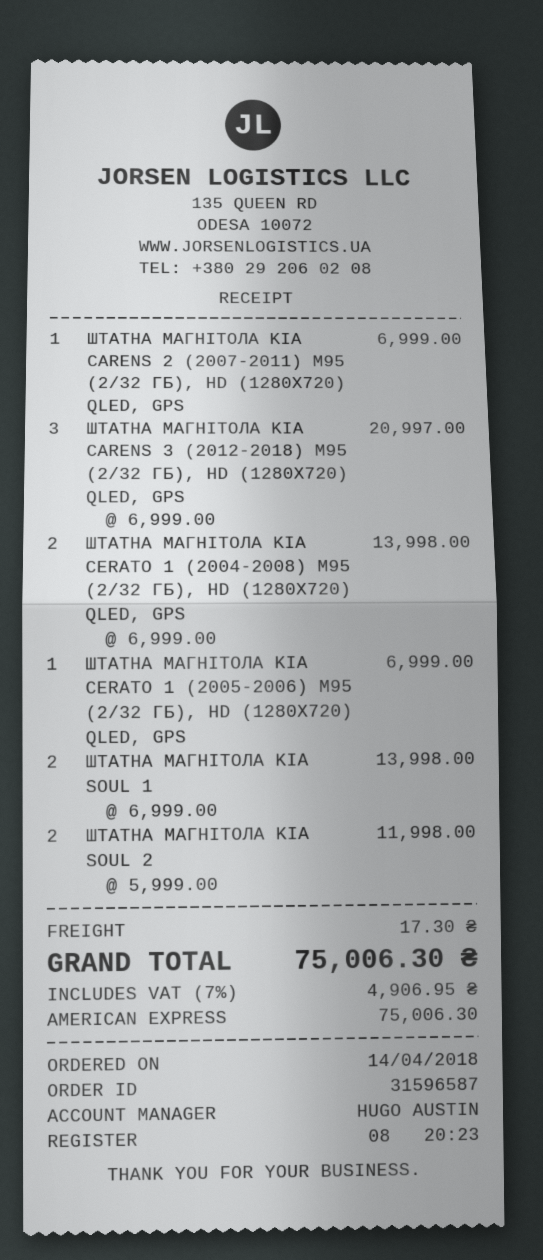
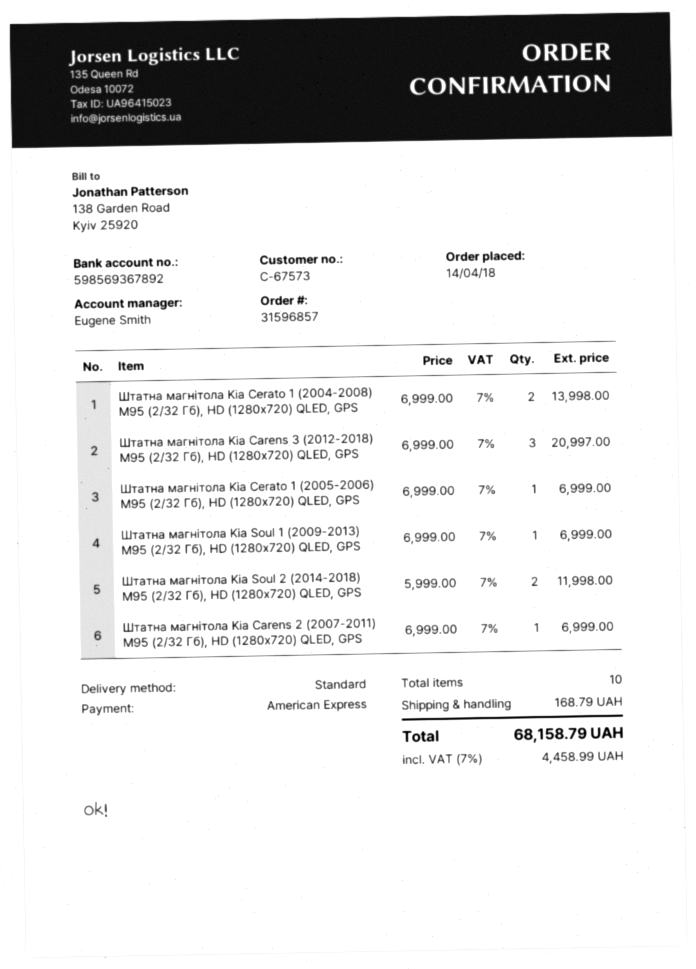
order number: 31596587 -> 31596857
sales rep: HUGO AUSTIN -> Eugene Smith
ШТАТНА МАГНІТОЛА KIA SOUL 1: 2 x 6999.00 = 13998.00 -> 1 x 6999.00 = 6999.00
shipping: 17.30 -> 168.79
tax: 7% = 4906.95 -> 7% = 4458.99
total: 75006.30 -> 68158.79

